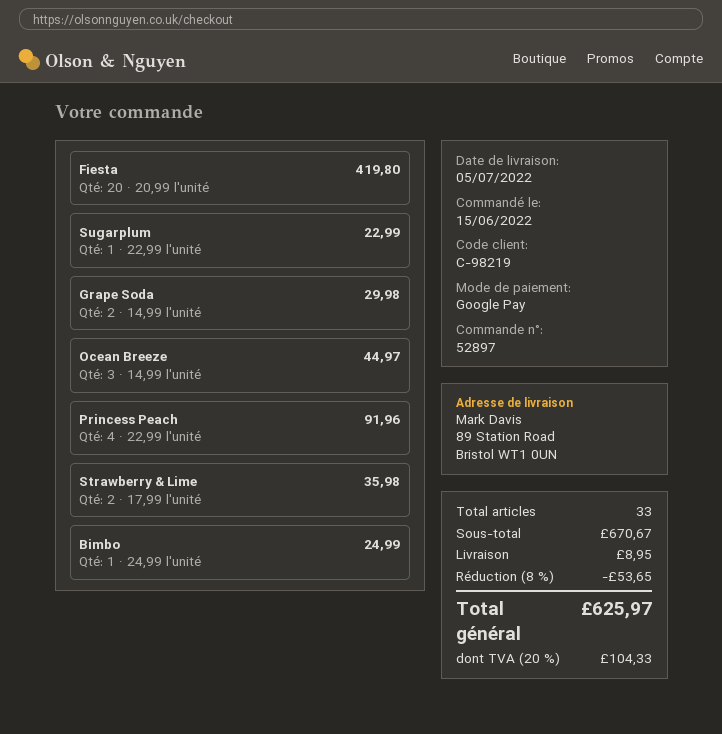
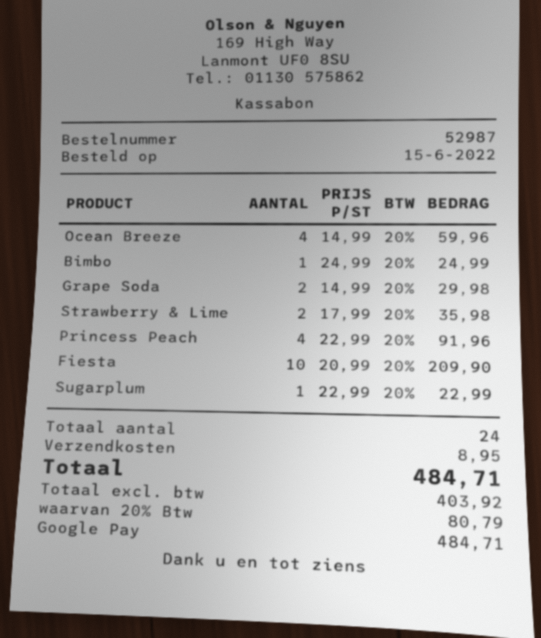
order number: 52897 -> 52987
Fiesta: 20 x 20.99 = 419.80 -> 10 x 20.99 = 209.90
Ocean Breeze: 3 x 14.99 = 44.97 -> 4 x 14.99 = 59.96
total quantity: 33 -> 24
discount: 8% = 53.65 -> none
tax: 20% = 104.33 -> 20% = 80.79
total: 625.97 -> 484.71

